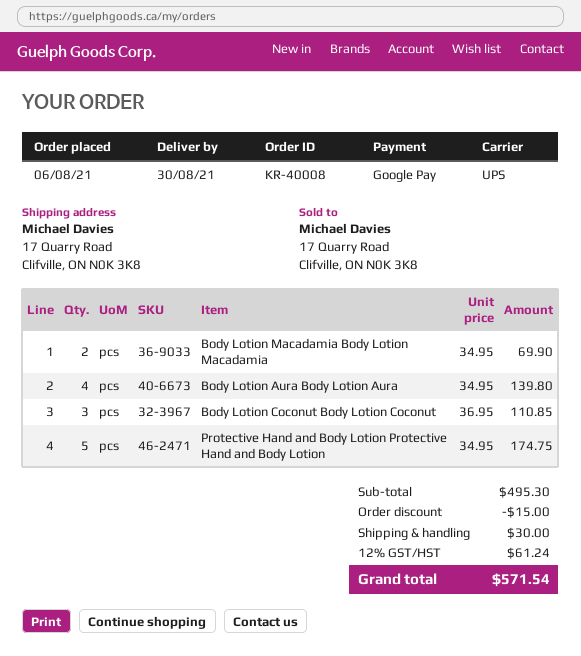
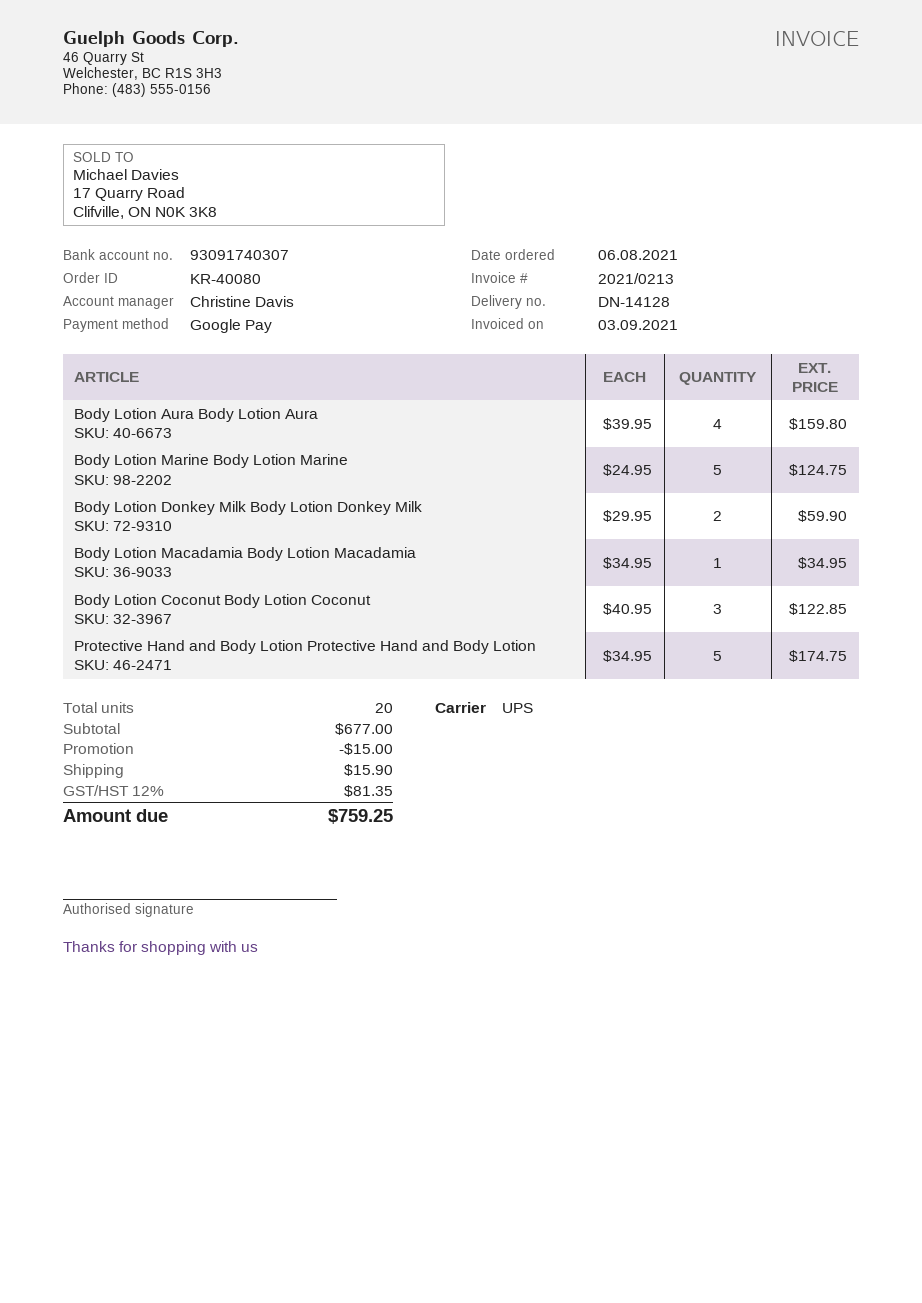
order number: KR-40008 -> KR-40080
Body Lotion Macadamia Body Lotion Macadamia: 2 x 34.95 = 69.90 -> 1 x 34.95 = 34.95
Body Lotion Aura Body Lotion Aura: 4 x 34.95 = 139.80 -> 4 x 39.95 = 159.80
Body Lotion Coconut Body Lotion Coconut: 3 x 36.95 = 110.85 -> 3 x 40.95 = 122.85
Body Lotion Marine Body Lotion Marine: none -> 5 x 24.95 = 124.75
Body Lotion Donkey Milk Body Lotion Donkey Milk: none -> 2 x 29.95 = 59.90
subtotal: 495.30 -> 677.00
shipping: 30.00 -> 15.90
tax: 12% = 61.24 -> 12% = 81.35
total: 571.54 -> 759.25

